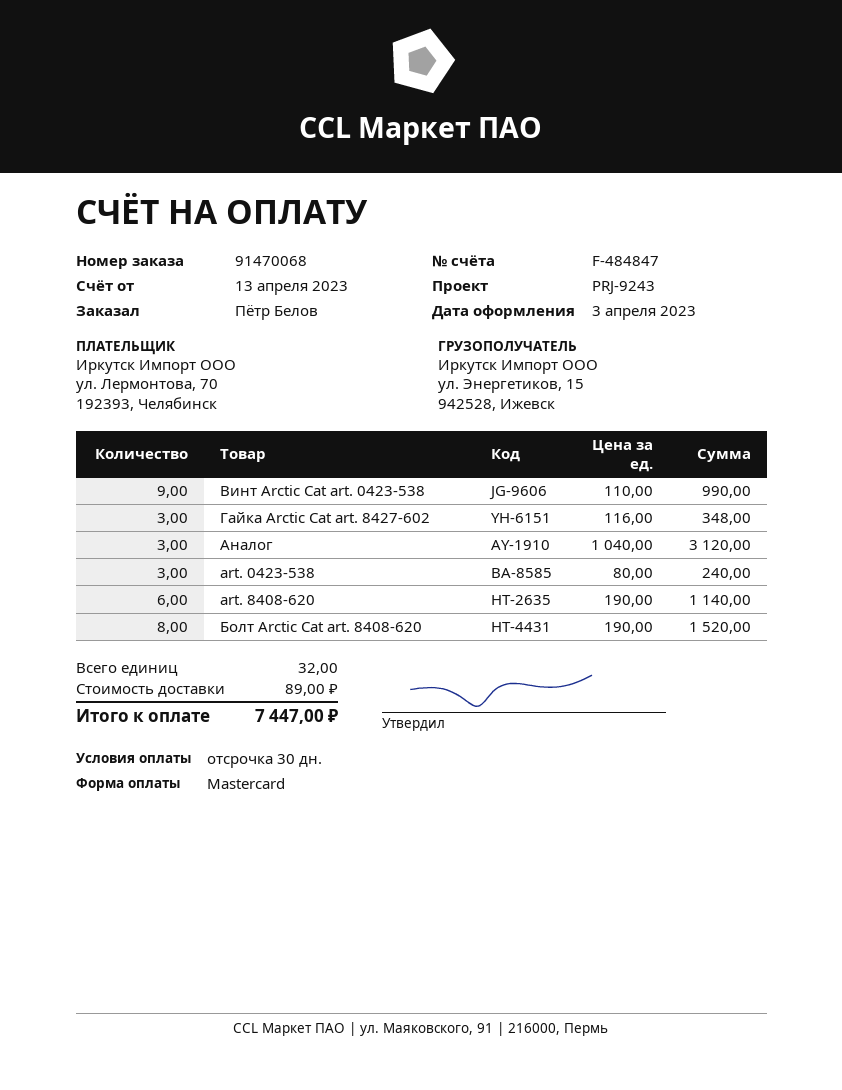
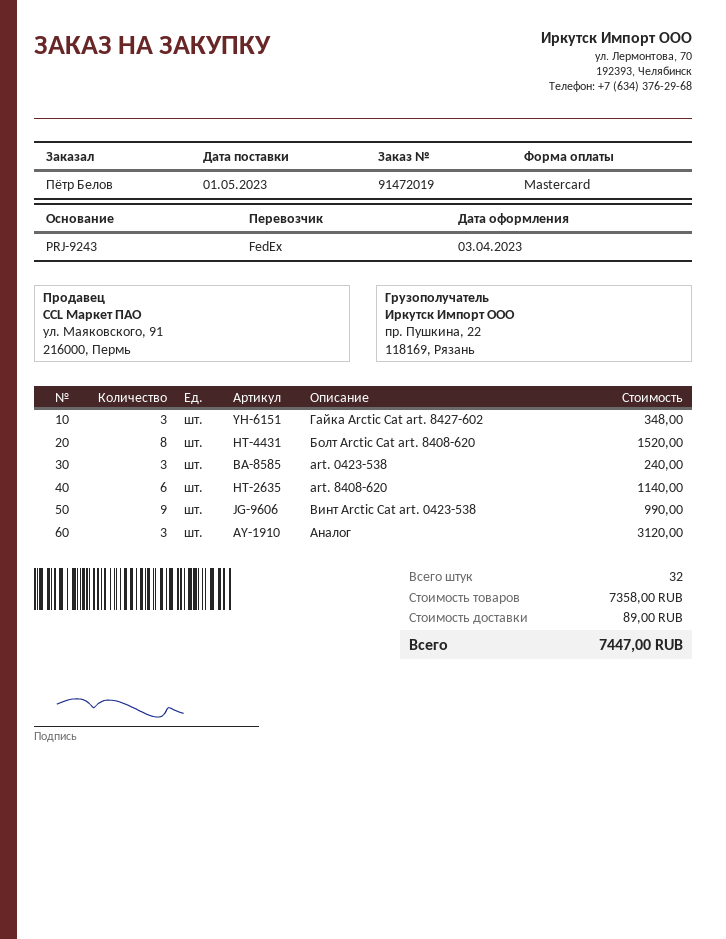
order number: 91470068 -> 91472019
ship to: ул. Энергетиков, 15, 942528, Ижевск -> пр. Пушкина, 22, 118169, Рязань

